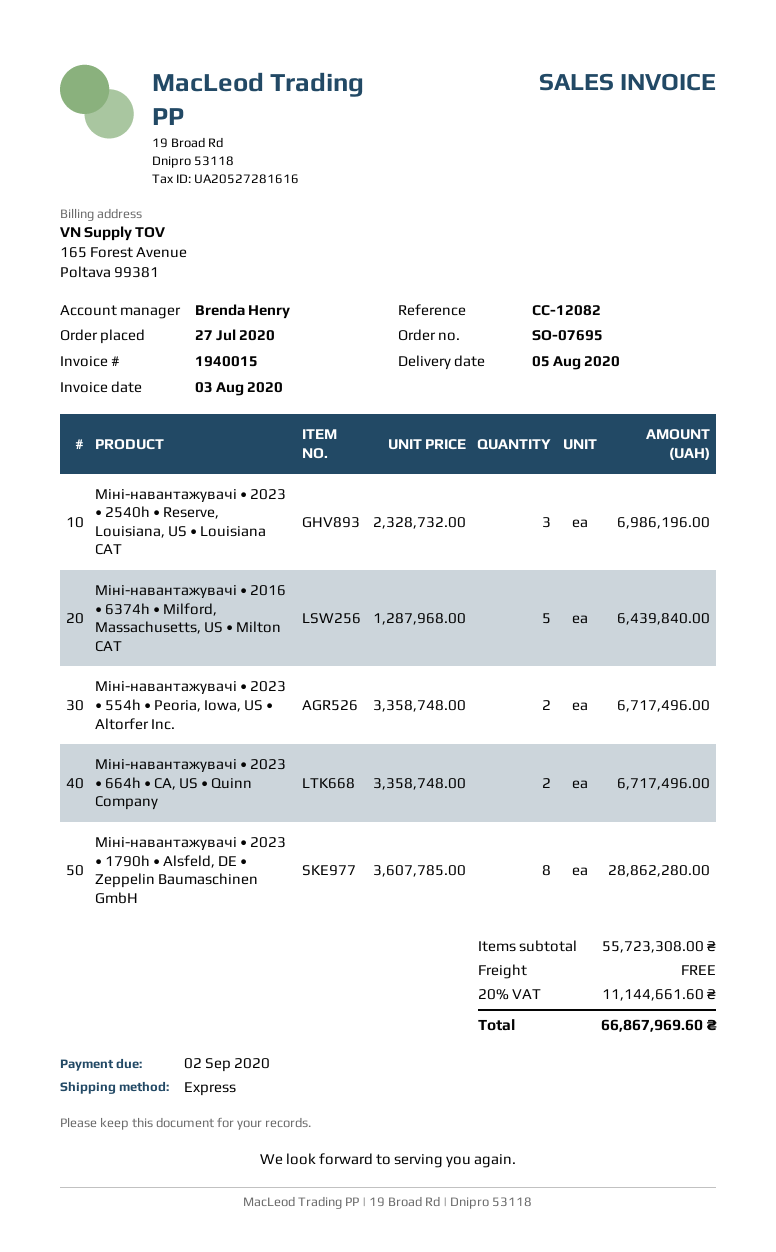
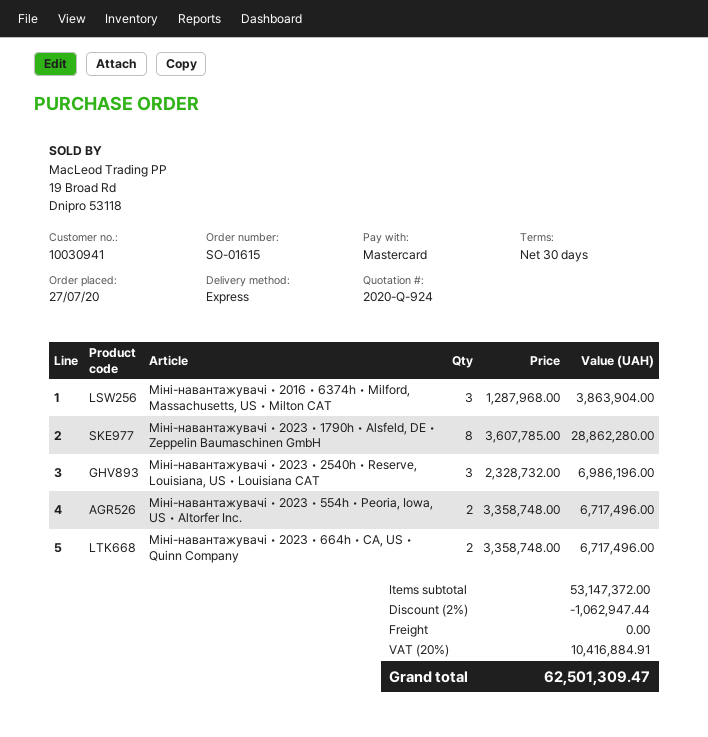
order number: SO-07695 -> SO-01615
Міні-навантажувачі • 2016 • 6374h • Milford, Massachusetts, US • Milton CAT: 5 x 1287968.00 = 6439840.00 -> 3 x 1287968.00 = 3863904.00
subtotal: 55723308.00 -> 53147372.00
discount: none -> 2% = 1062947.44
tax: 20% = 11144661.60 -> 20% = 10416884.91
total: 66867969.60 -> 62501309.47

